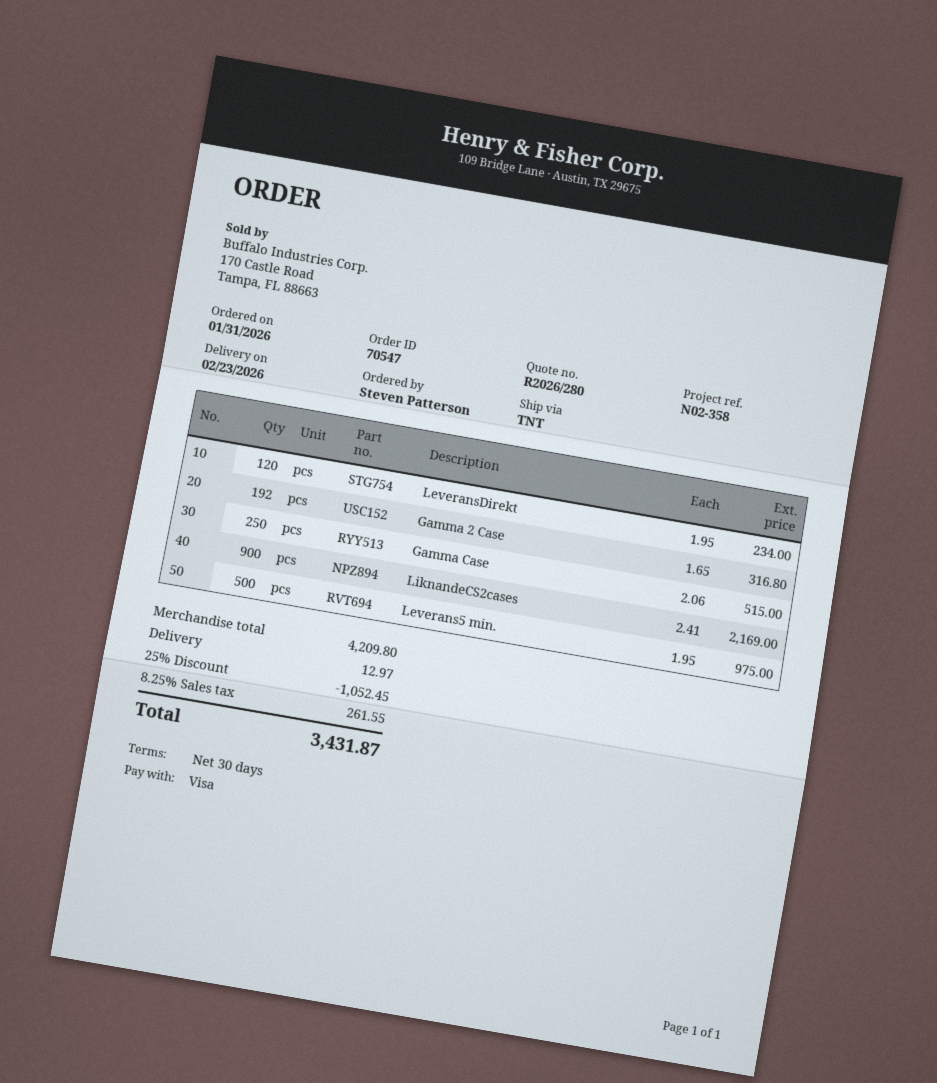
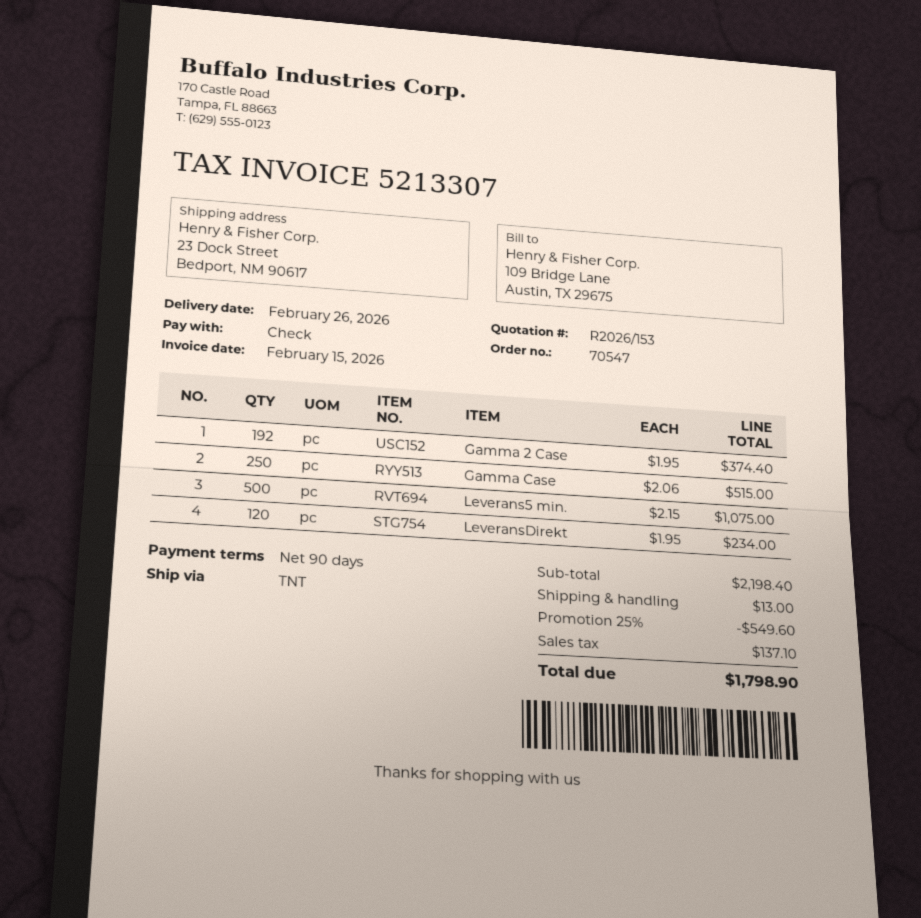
quote number: R2026/280 -> R2026/153
delivery date: 2026-02-23 -> 2026-02-26
payment terms: 30 days -> 90 days
payment method: Visa -> cheque
Gamma 2 Case: 192 x 1.65 = 316.80 -> 192 x 1.95 = 374.40
LiknandeCS2cases: 900 x 2.41 = 2169.00 -> none
Leverans5 min.: 500 x 1.95 = 975.00 -> 500 x 2.15 = 1075.00
subtotal: 4209.80 -> 2198.40
discount: 25% = 1052.45 -> 25% = 549.60
shipping: 12.97 -> 13.00
tax: 261.55 -> 137.10
total: 3431.87 -> 1798.90

